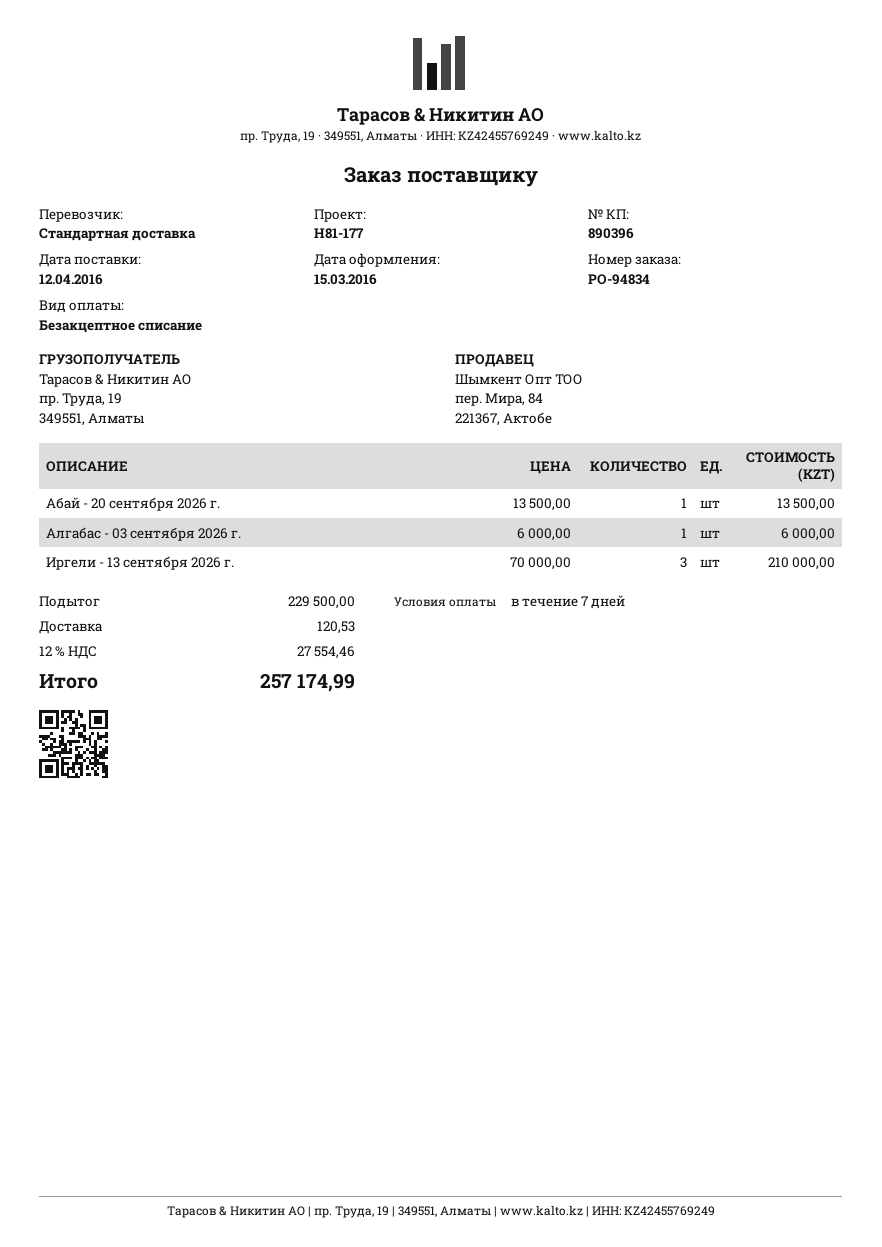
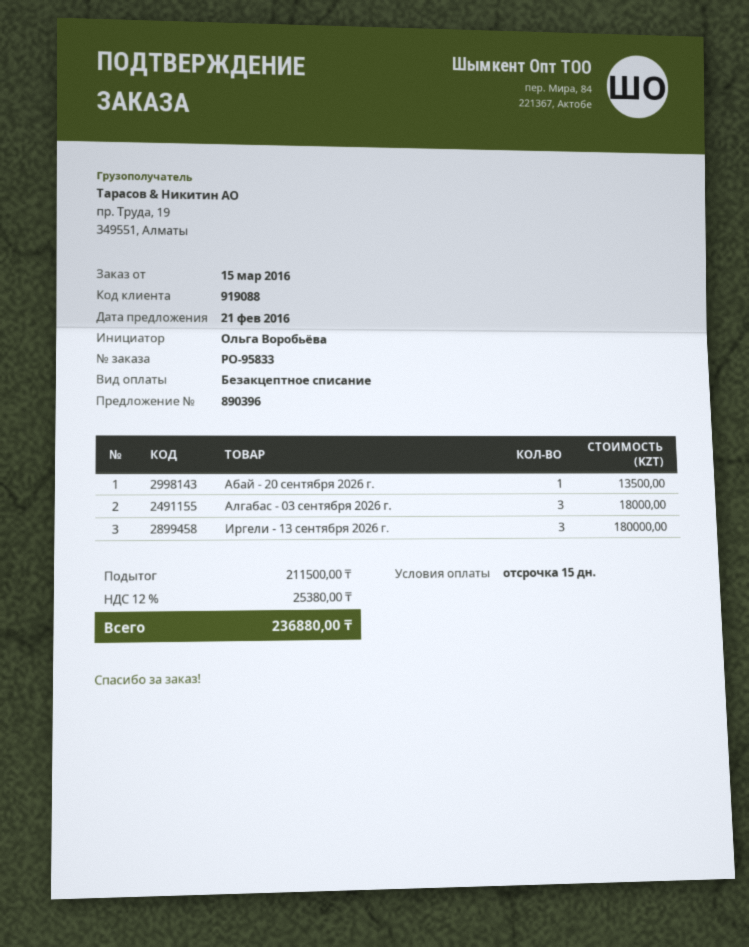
order number: PO-94834 -> PO-95833
payment terms: 7 days -> 15 days
Алгабас - 03 сентября 2026 г.: 1 for 6000.00 -> 3 for 18000.00
Иргели - 13 сентября 2026 г.: 3 for 210000.00 -> 3 for 180000.00
subtotal: 229500.00 -> 211500.00
shipping: 120.53 -> none
tax: 12% = 27554.46 -> 12% = 25380.00
total: 257174.99 -> 236880.00

